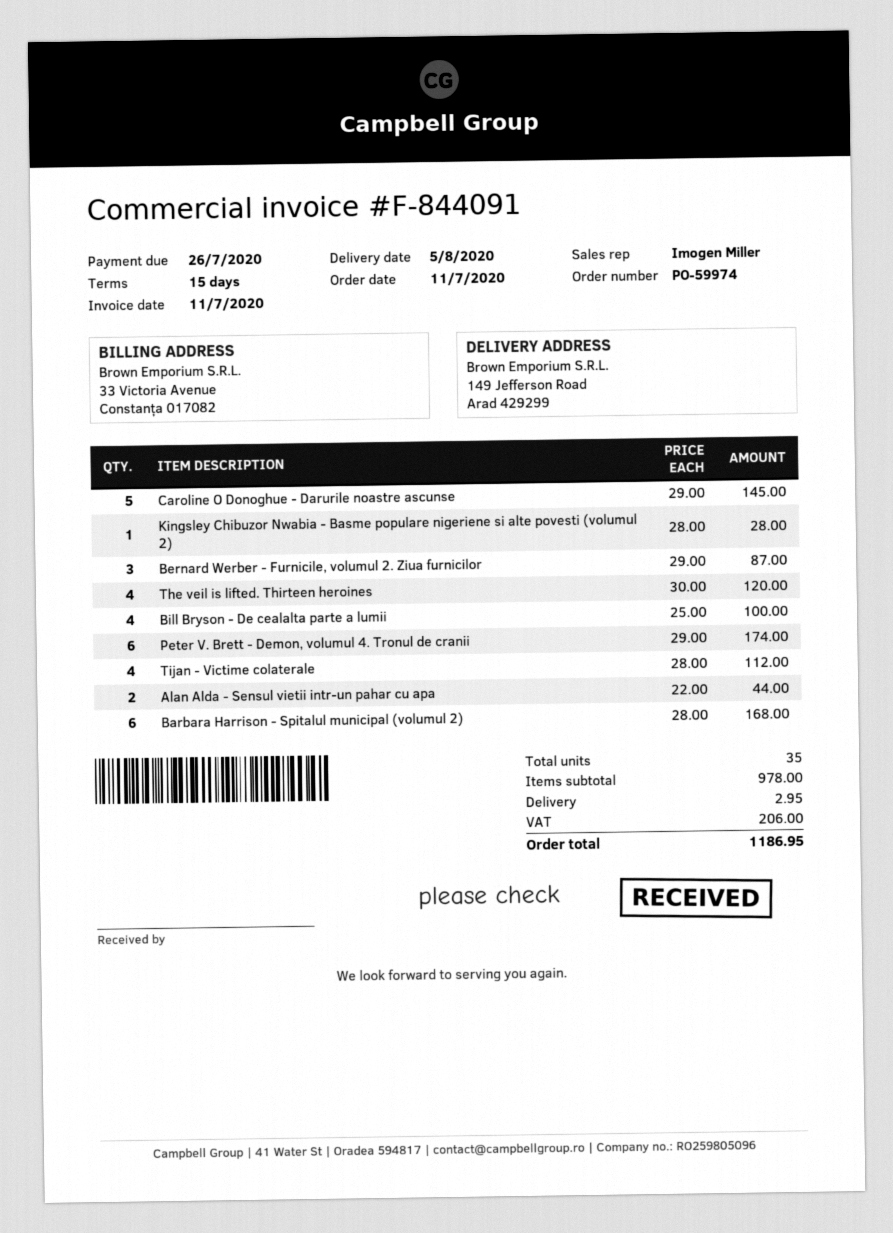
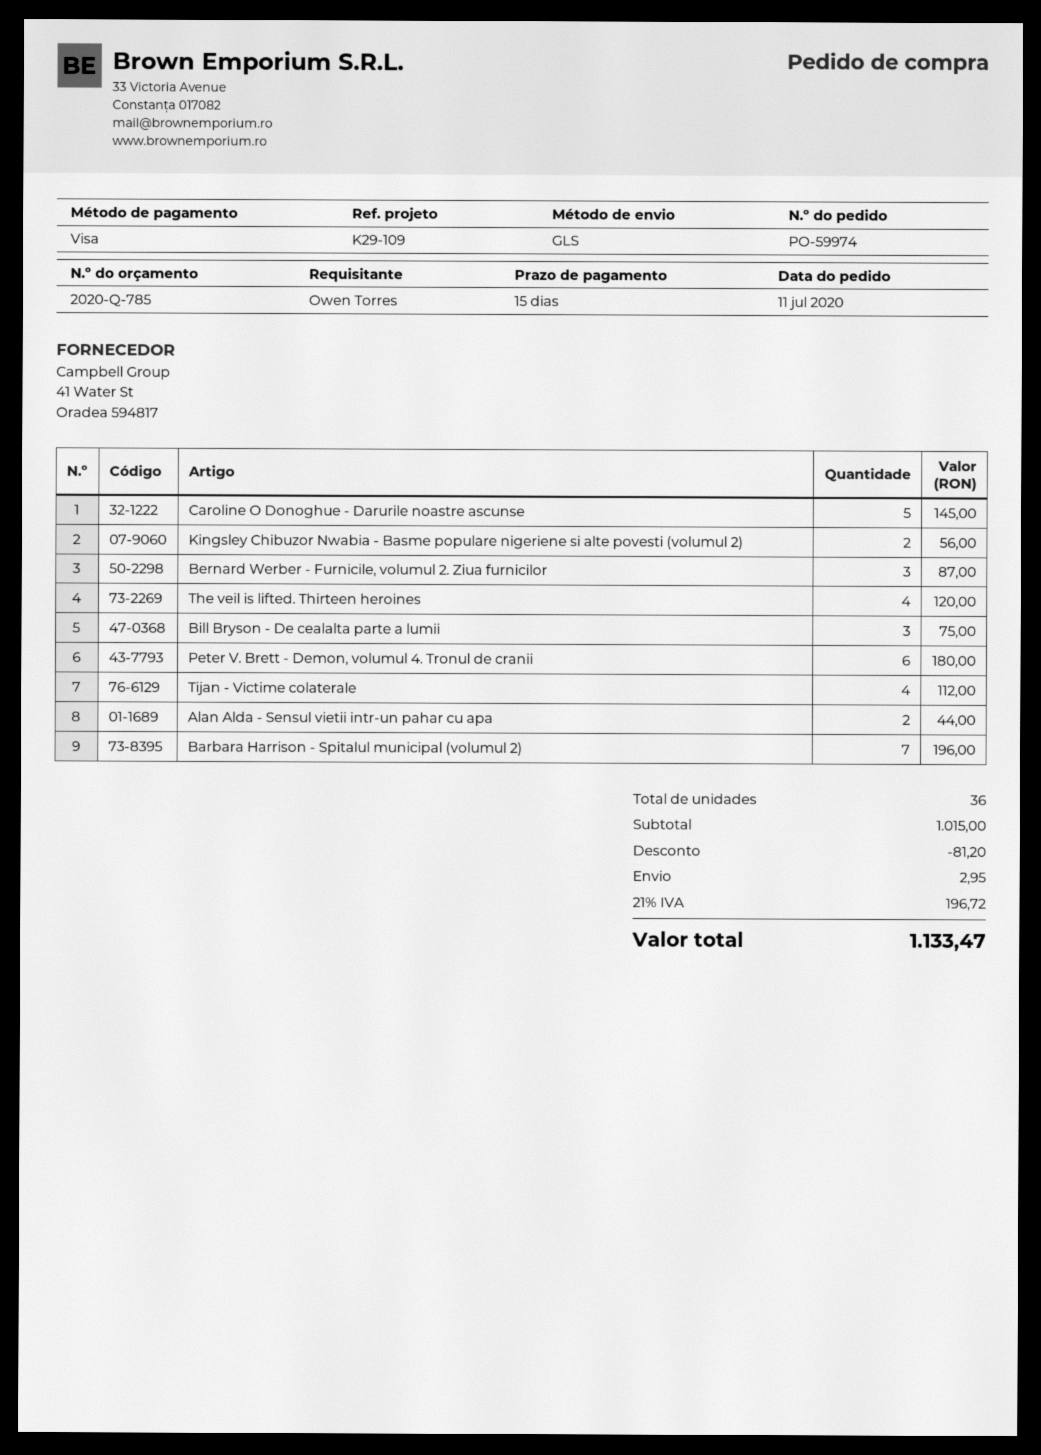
Kingsley Chibuzor Nwabia - Basme populare nigeriene si alte povesti (volumul 2): 1 for 28.00 -> 2 for 56.00
Bill Bryson - De cealalta parte a lumii: 4 for 100.00 -> 3 for 75.00
Peter V. Brett - Demon, volumul 4. Tronul de cranii: 6 for 174.00 -> 6 for 180.00
Barbara Harrison - Spitalul municipal (volumul 2): 6 for 168.00 -> 7 for 196.00
total quantity: 35 -> 36
subtotal: 978.00 -> 1015.00
discount: none -> 81.20
tax: 206.00 -> 196.72
total: 1186.95 -> 1133.47

